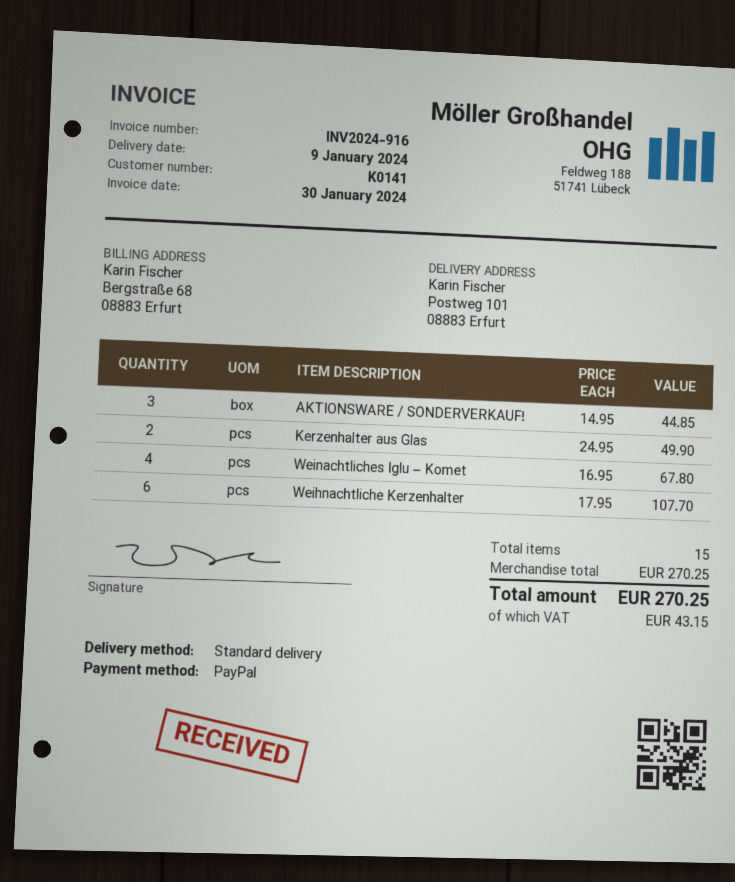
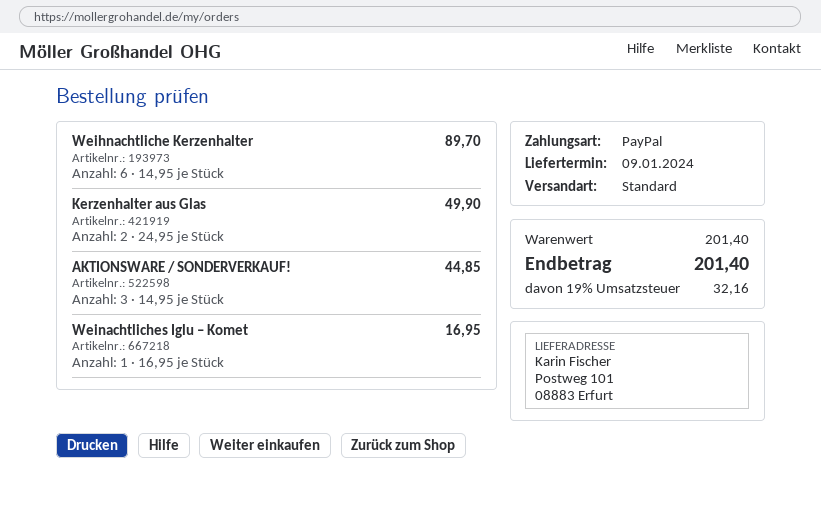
Weinachtliches Iglu – Komet: 4 x 16.95 = 67.80 -> 1 x 16.95 = 16.95
Weihnachtliche Kerzenhalter: 6 x 17.95 = 107.70 -> 6 x 14.95 = 89.70
subtotal: 270.25 -> 201.40
tax: 43.15 -> 32.16
total: 270.25 -> 201.40

